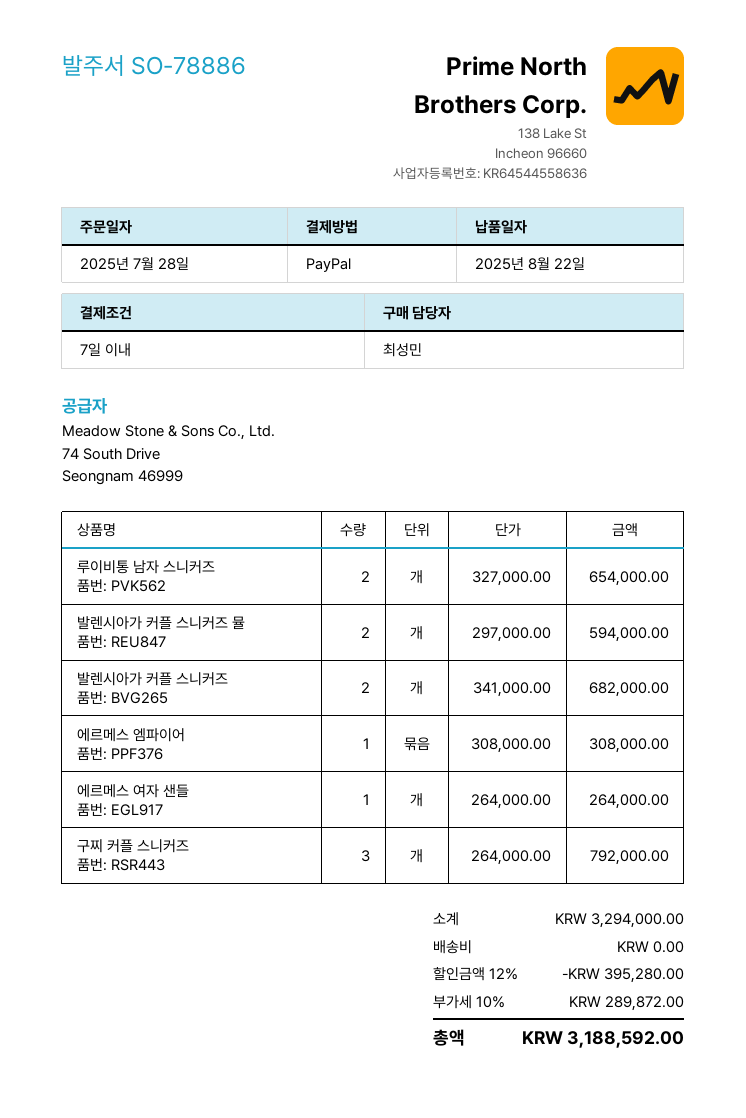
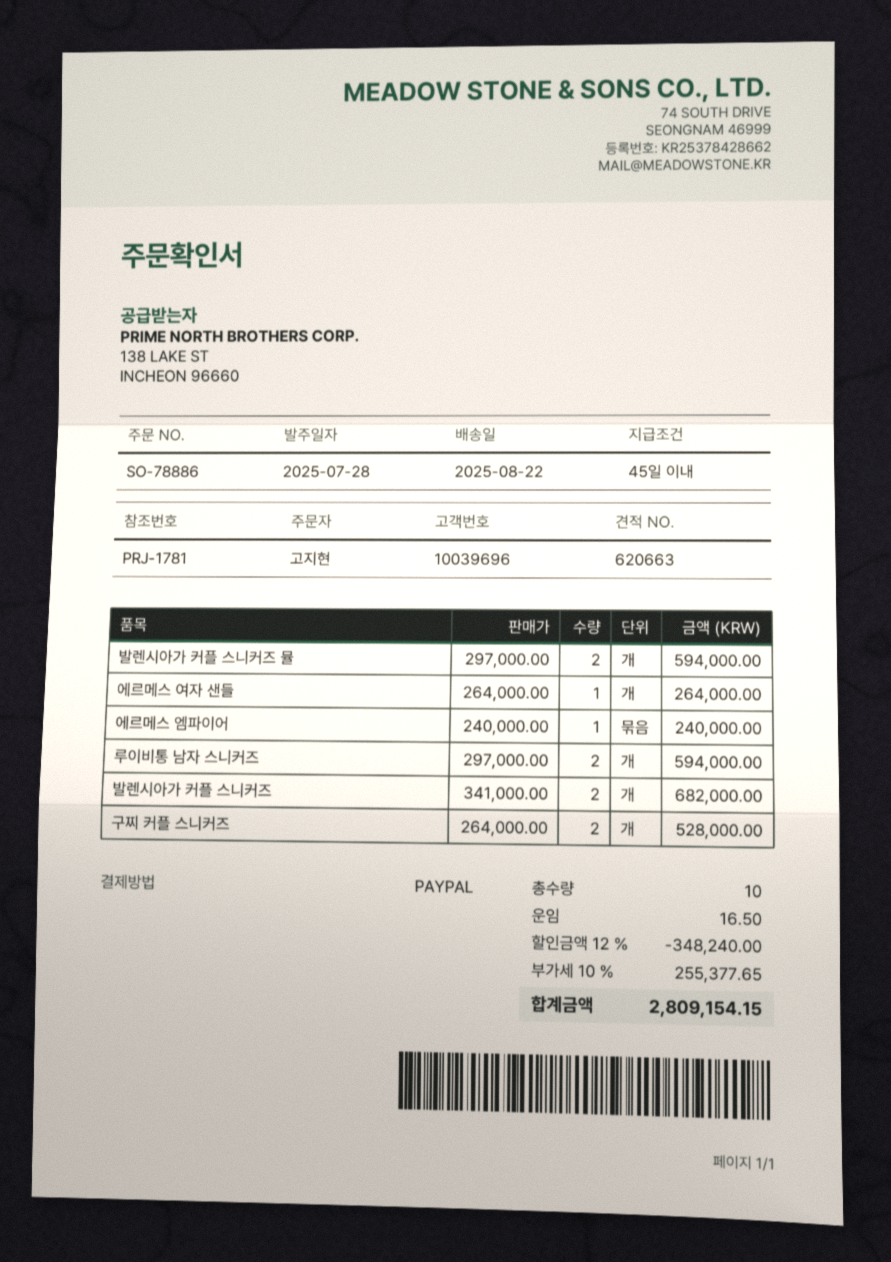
payment terms: 7 days -> 45 days
ordered by: 최성민 -> 고지현
루이비통 남자 스니커즈: 2 x 327000.00 = 654000.00 -> 2 x 297000.00 = 594000.00
에르메스 엠파이어: 1 x 308000.00 = 308000.00 -> 1 x 240000.00 = 240000.00
구찌 커플 스니커즈: 3 x 264000.00 = 792000.00 -> 2 x 264000.00 = 528000.00
discount: 12% = 395280.00 -> 12% = 348240.00
shipping: 0.00 -> 16.50
tax: 10% = 289872.00 -> 10% = 255377.65
total: 3188592.00 -> 2809154.15

